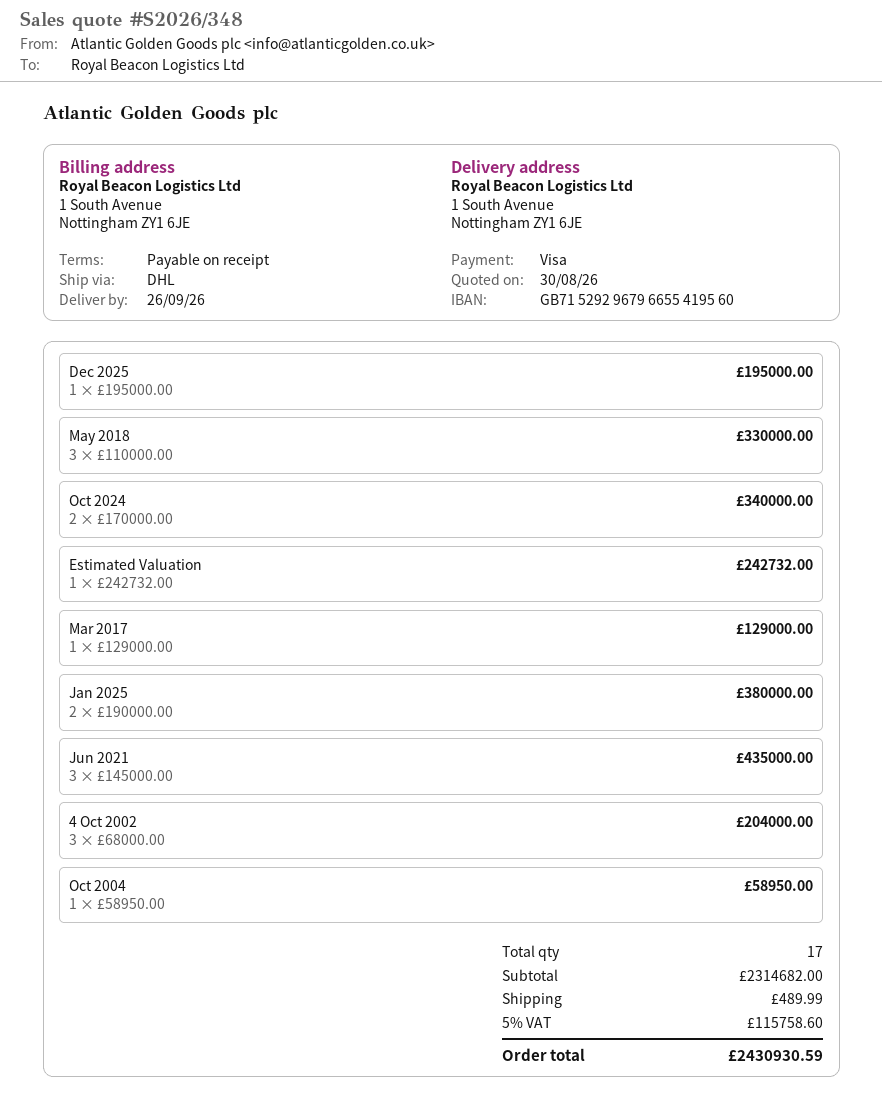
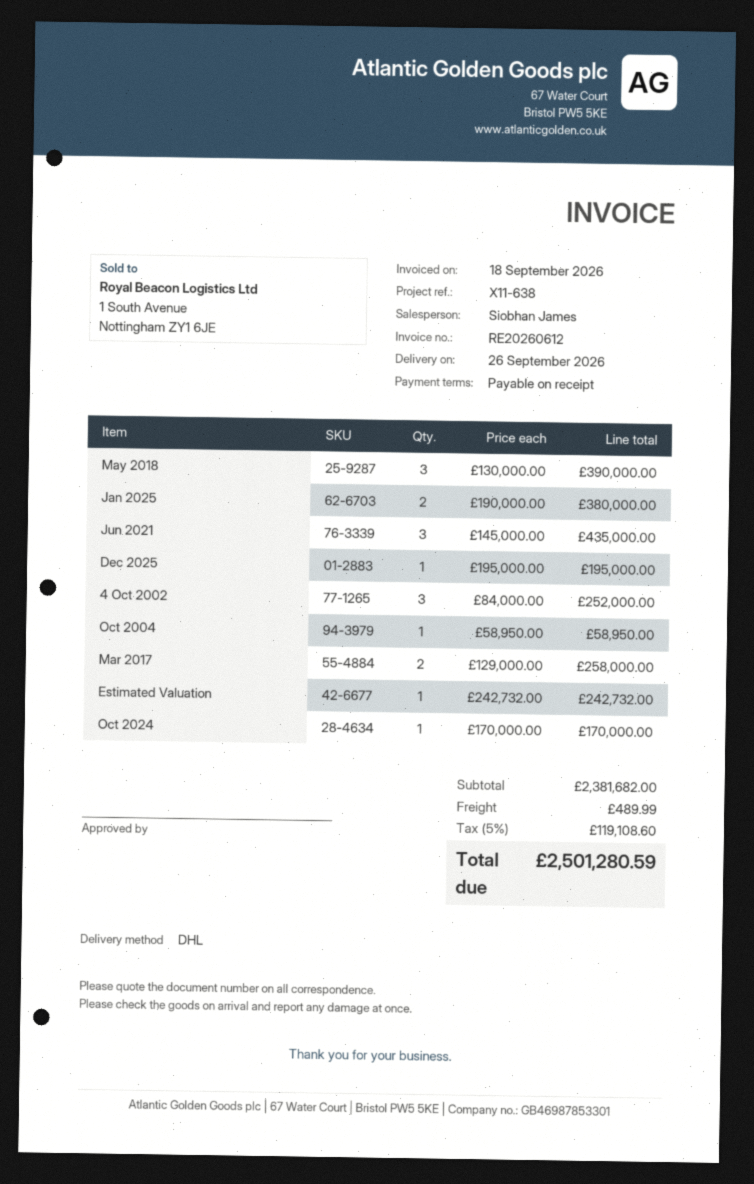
May 2018: 3 x 110000.00 = 330000.00 -> 3 x 130000.00 = 390000.00
Oct 2024: 2 x 170000.00 = 340000.00 -> 1 x 170000.00 = 170000.00
Mar 2017: 1 x 129000.00 = 129000.00 -> 2 x 129000.00 = 258000.00
4 Oct 2002: 3 x 68000.00 = 204000.00 -> 3 x 84000.00 = 252000.00
subtotal: 2314682.00 -> 2381682.00
tax: 5% = 115758.60 -> 5% = 119108.60
total: 2430930.59 -> 2501280.59

